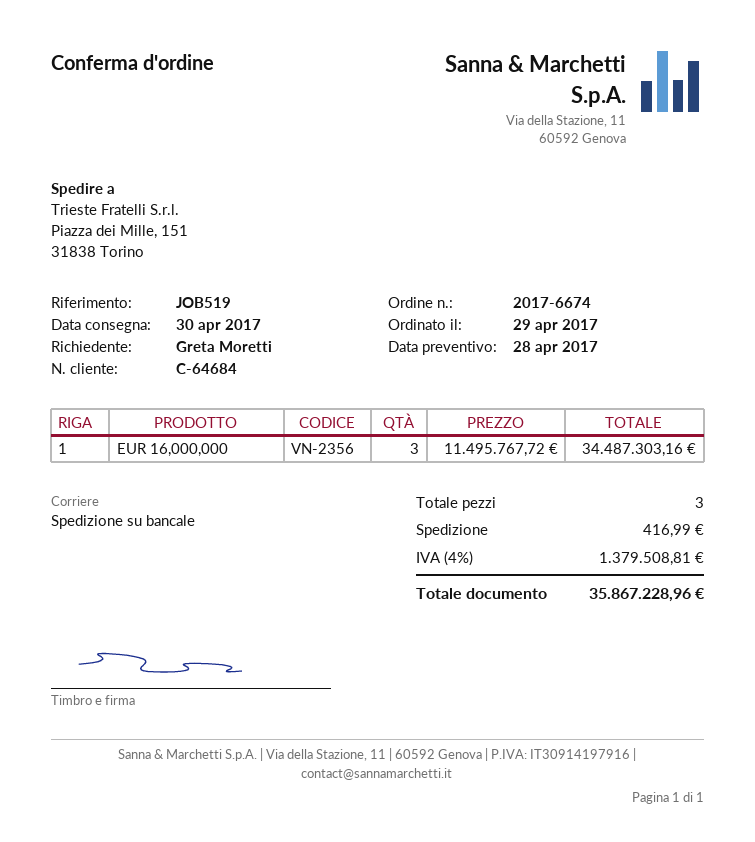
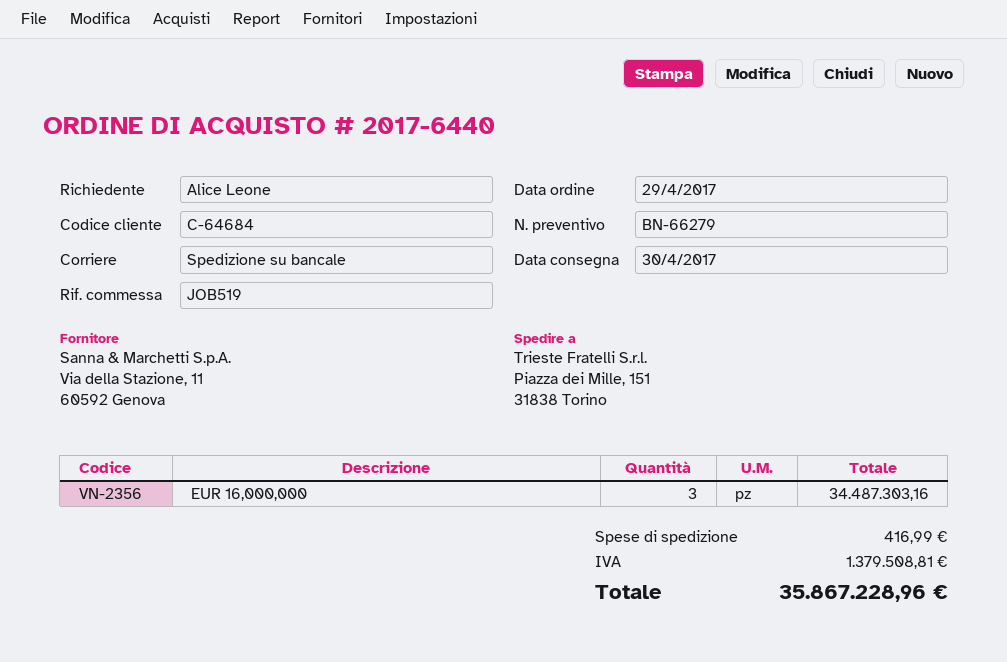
order number: 2017-6674 -> 2017-6440
ordered by: Greta Moretti -> Alice Leone

